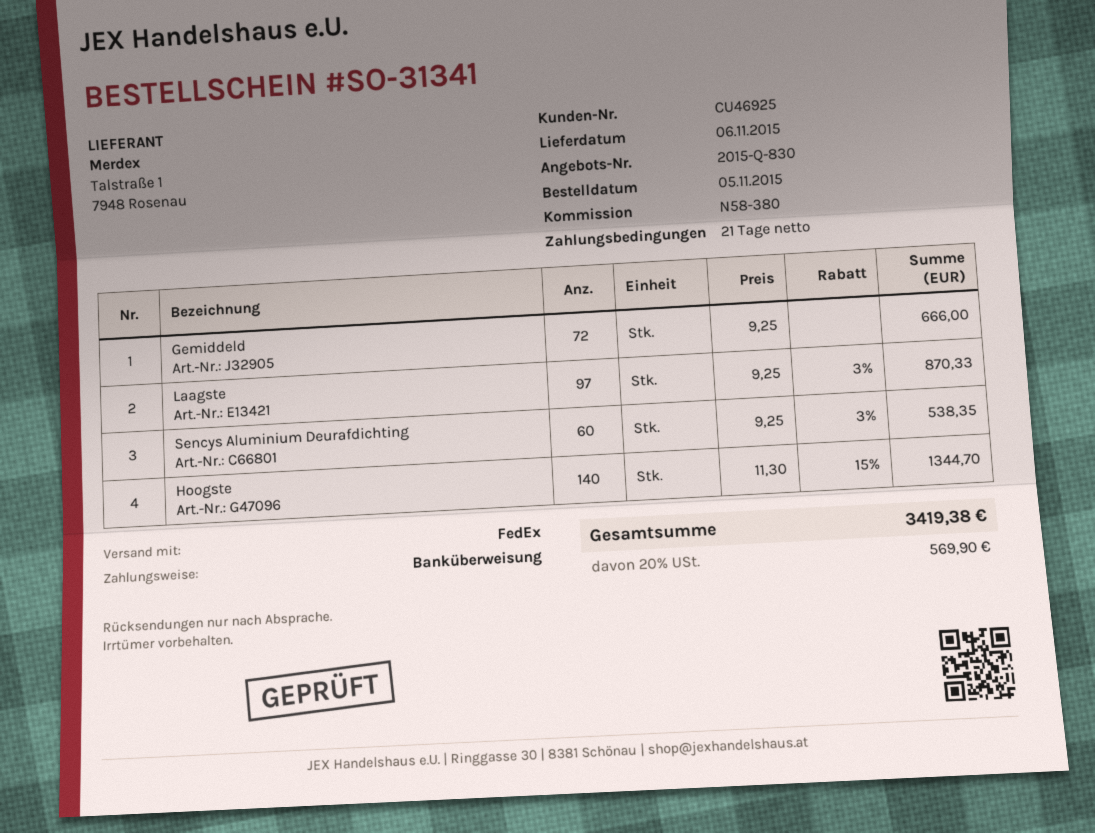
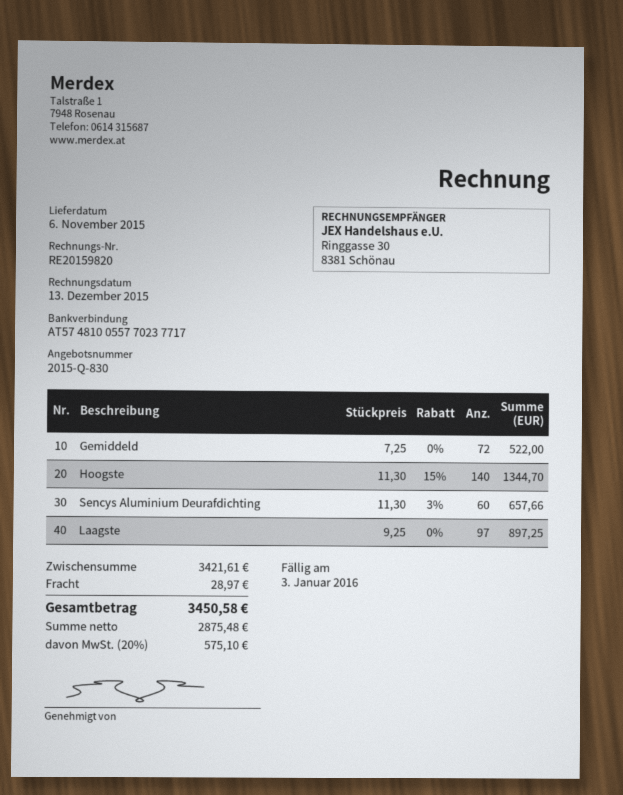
Gemiddeld: 72 x 9.25 = 666.00 -> 72 x 7.25 = 522.00
Laagste: 97 x 9.25 - 3% = 870.33 -> 97 x 9.25 = 897.25
Sencys Aluminium Deurafdichting: 60 x 9.25 - 3% = 538.35 -> 60 x 11.30 - 3% = 657.66
shipping: none -> 28.97
tax: 20% = 569.90 -> 20% = 575.10
total: 3419.38 -> 3450.58

